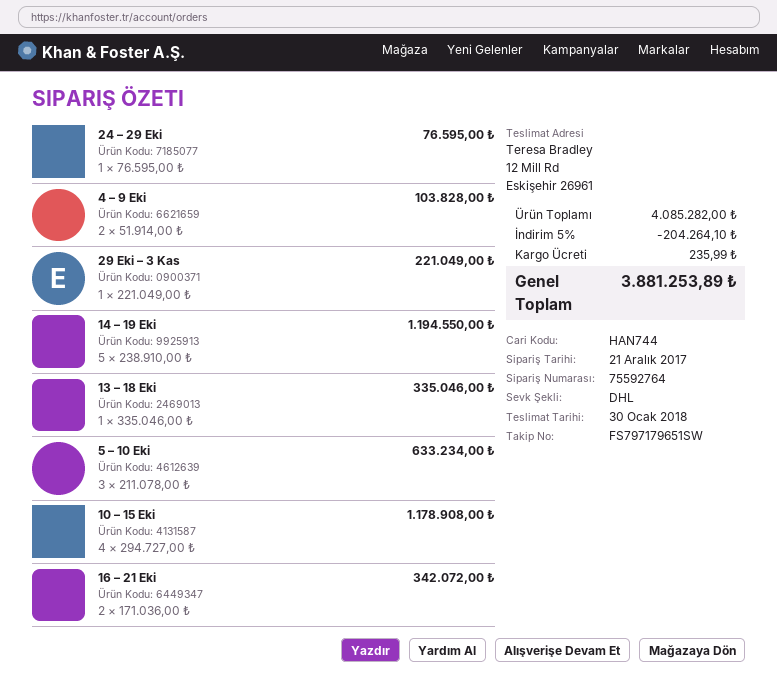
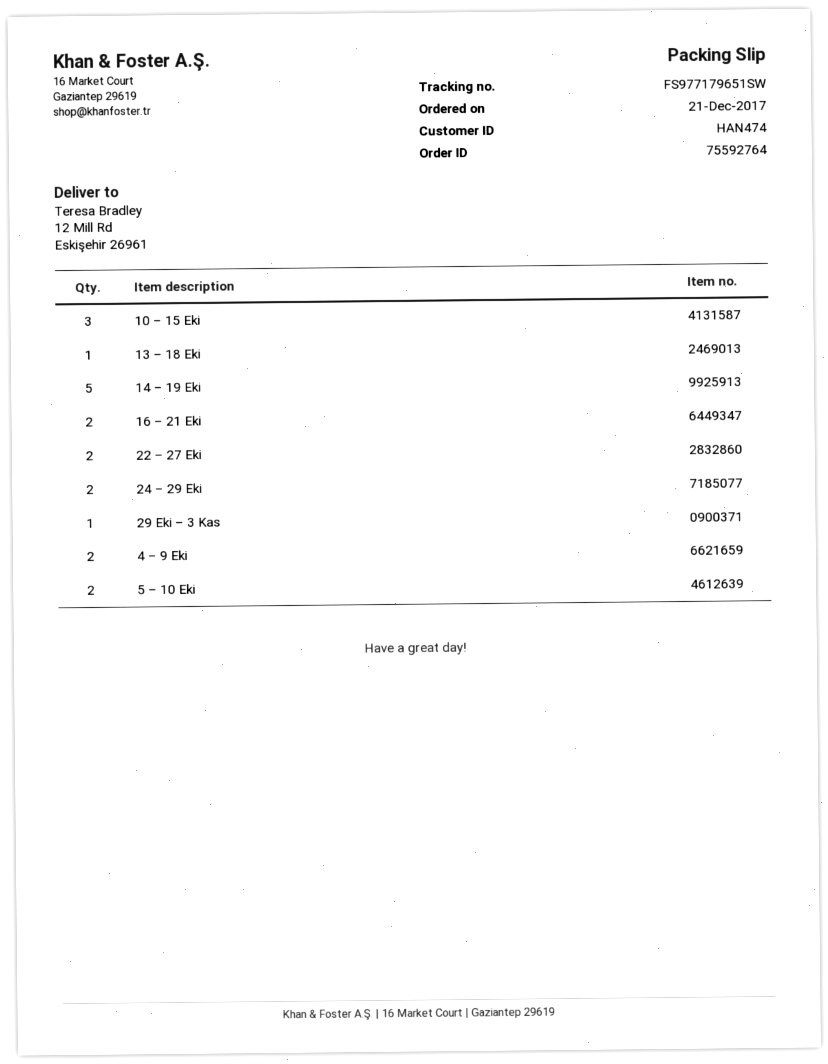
customer number: HAN744 -> HAN474
tracking number: FS797179651SW -> FS977179651SW
24 – 29 Eki: 1 -> 2
5 – 10 Eki: 3 -> 2
10 – 15 Eki: 4 -> 3
22 – 27 Eki: none -> 2

